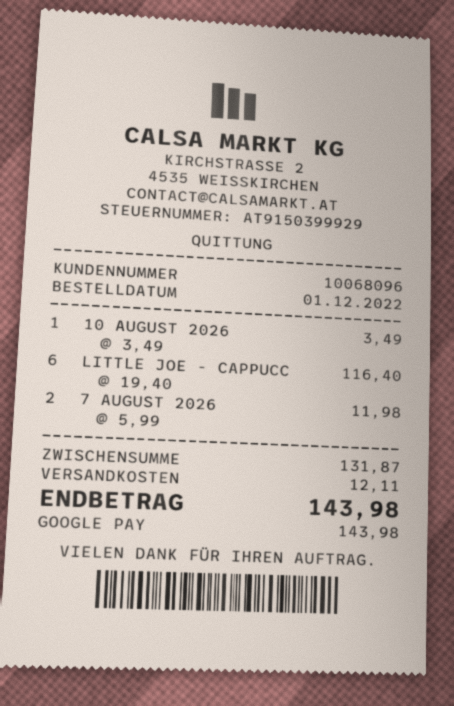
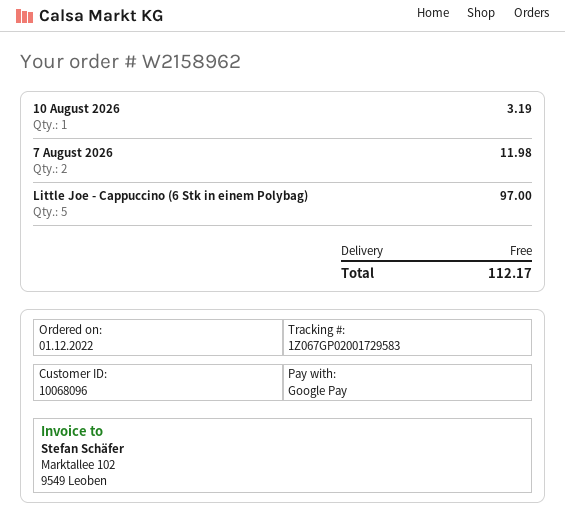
10 AUGUST 2026: 1 for 3.49 -> 1 for 3.19
LITTLE JOE - CAPPUCC: 6 for 116.40 -> 5 for 97.00
shipping: 12.11 -> 0.00
total: 143.98 -> 112.17

